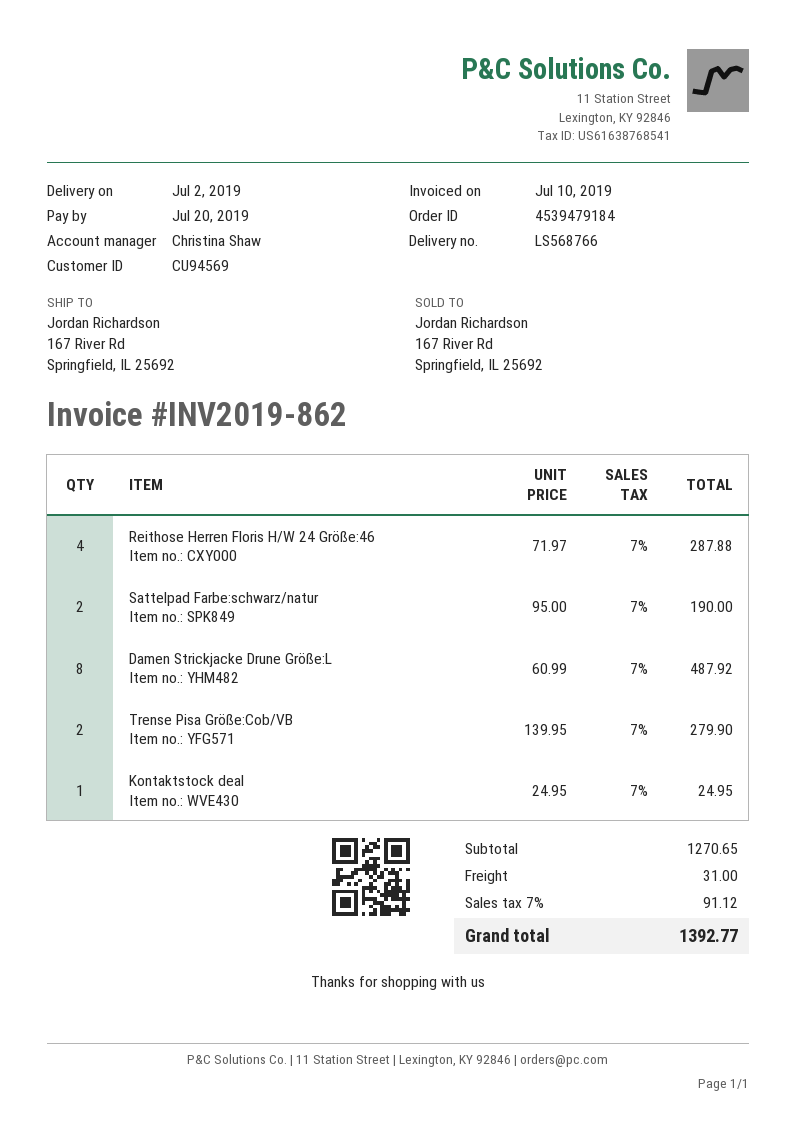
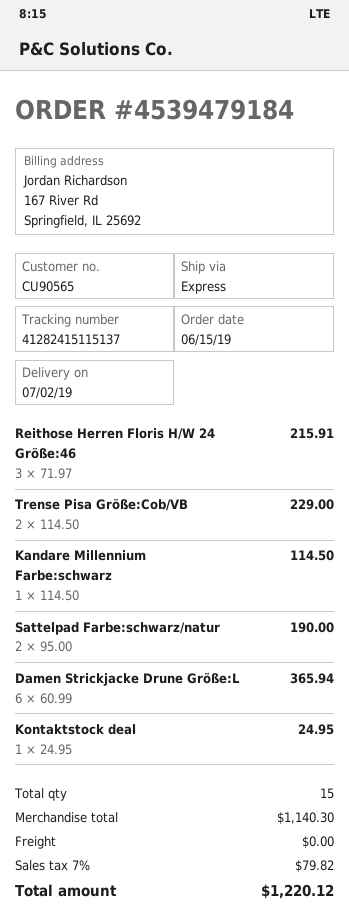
customer number: CU94569 -> CU90565
Reithose Herren Floris H/W 24 Größe:46: 4 x 71.97 = 287.88 -> 3 x 71.97 = 215.91
Damen Strickjacke Drune Größe:L: 8 x 60.99 = 487.92 -> 6 x 60.99 = 365.94
Trense Pisa Größe:Cob/VB: 2 x 139.95 = 279.90 -> 2 x 114.50 = 229.00
Kandare Millennium Farbe:schwarz: none -> 1 x 114.50 = 114.50
subtotal: 1270.65 -> 1140.30
shipping: 31.00 -> 0.00
tax: 7% = 91.12 -> 7% = 79.82
total: 1392.77 -> 1220.12

